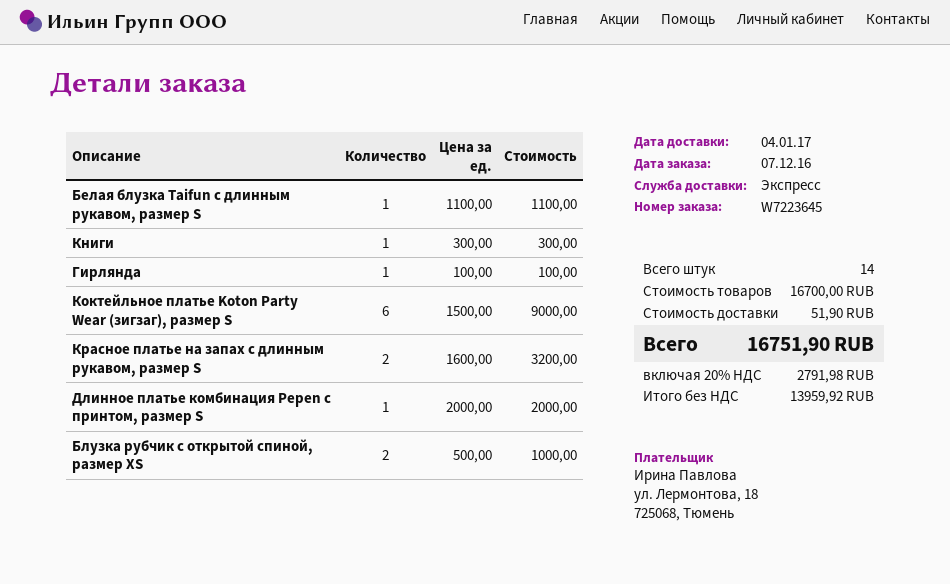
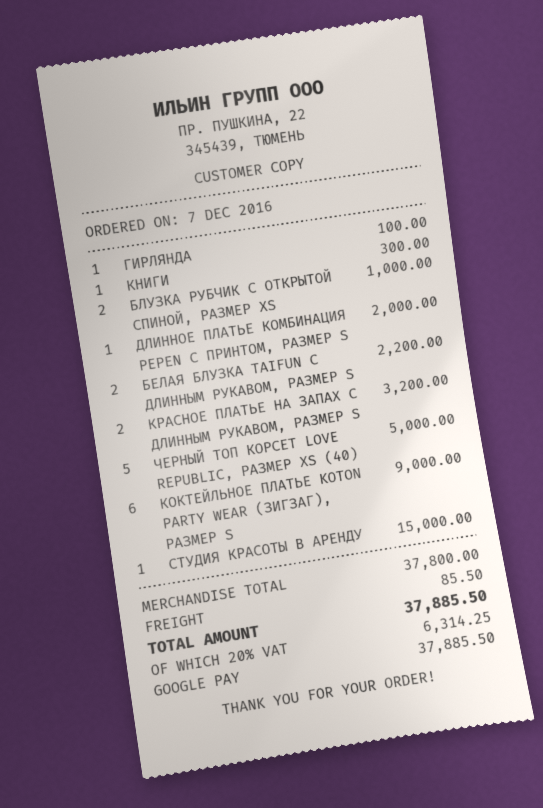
Белая блузка Taifun с длинным рукавом, размер S: 1 for 1100.00 -> 2 for 2200.00
ЧЕРНЫЙ ТОП КОРСЕТ LOVE REPUBLIC, РАЗМЕР XS (40): none -> 5 for 5000.00
СТУДИЯ КРАСОТЫ В АРЕНДУ: none -> 1 for 15000.00
subtotal: 16700.00 -> 37800.00
shipping: 51.90 -> 85.50
tax: 20% = 2791.98 -> 20% = 6314.25
total: 16751.90 -> 37885.50

